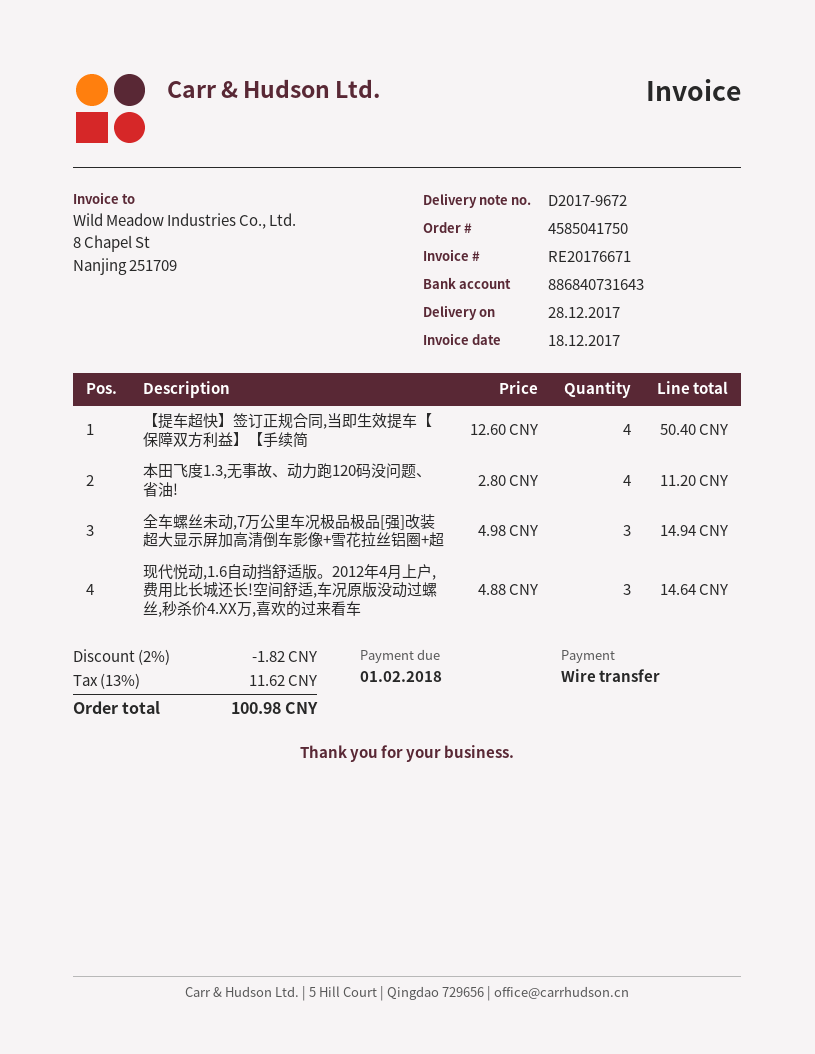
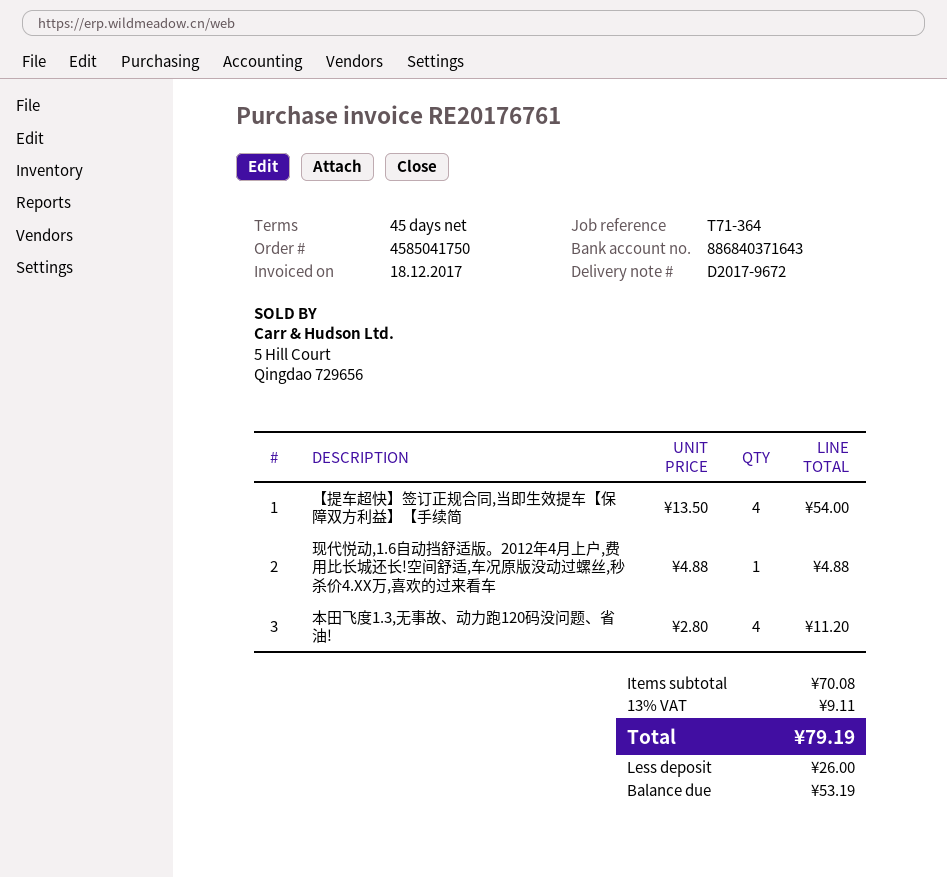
invoice number: RE20176671 -> RE20176761
bank account: 886840731643 -> 886840371643
【提车超快】签订正规合同,当即生效提车【保障双方利益】【手续简: 4 x 12.60 = 50.40 -> 4 x 13.50 = 54.00
全车螺丝未动,7万公里车况极品极品[强]改装超大显示屏加高清倒车影像+雪花拉丝铝圈+超: 3 x 4.98 = 14.94 -> none
现代悦动,1.6自动挡舒适版。2012年4月上户,费用比长城还长!空间舒适,车况原版没动过螺丝,秒杀价4.XX万,喜欢的过来看车: 3 x 4.88 = 14.64 -> 1 x 4.88 = 4.88
discount: 2% = 1.82 -> none
tax: 13% = 11.62 -> 13% = 9.11
total: 100.98 -> 79.19

